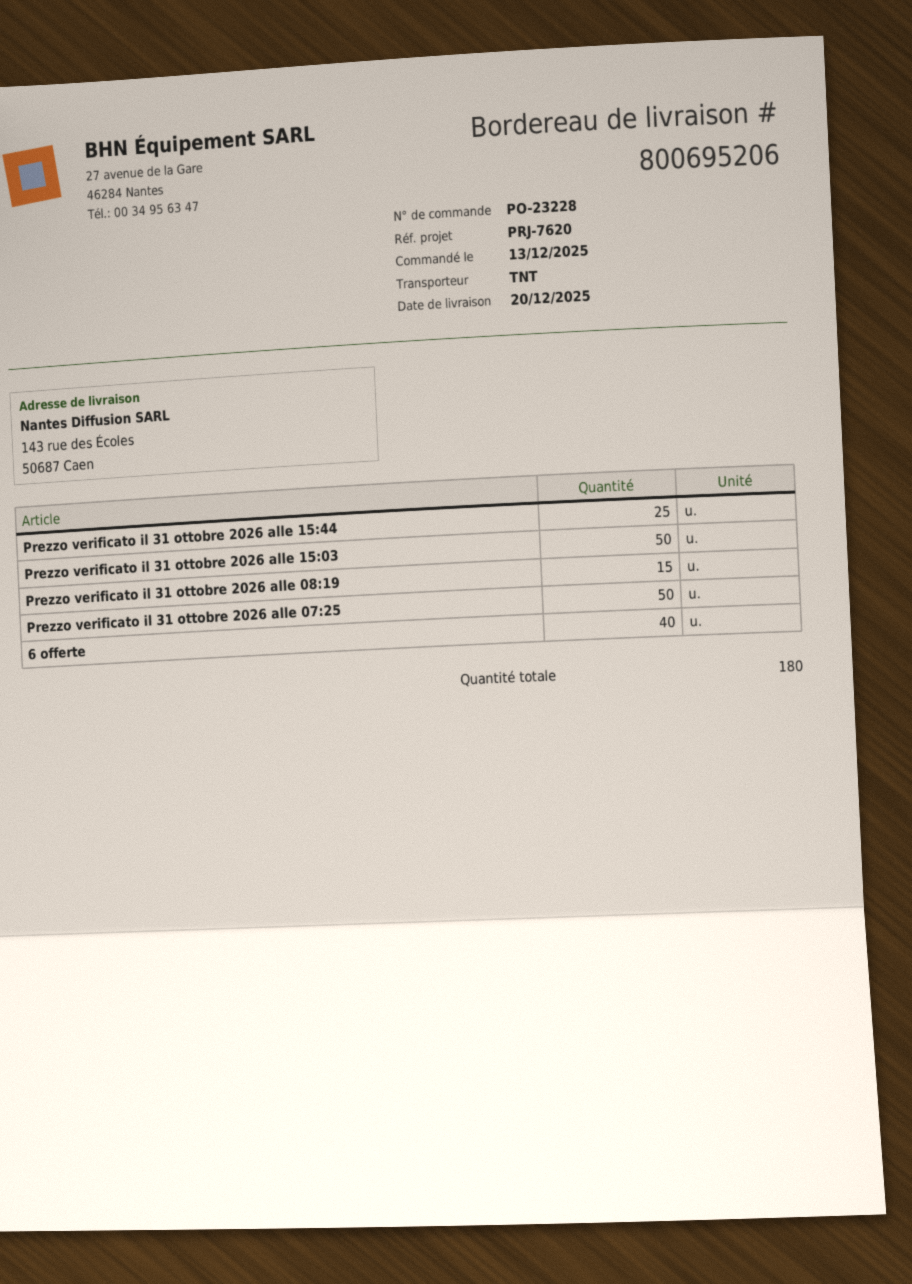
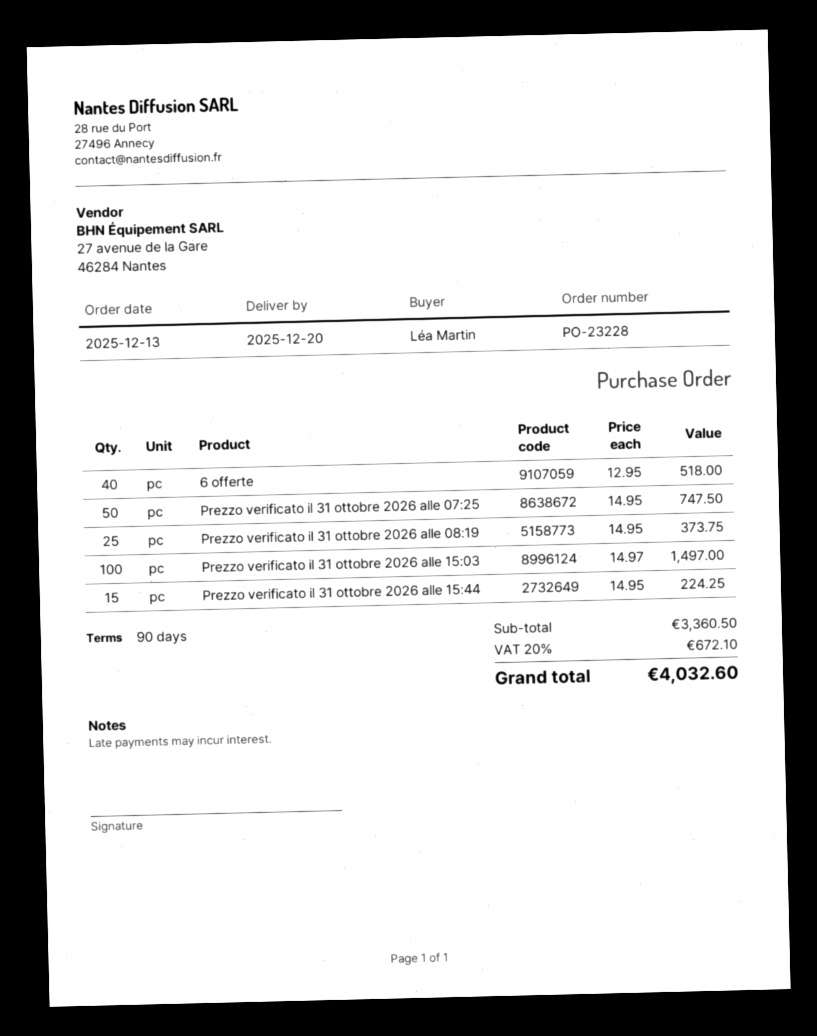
Prezzo verificato il 31 ottobre 2026 alle 15:44: 25 -> 15
Prezzo verificato il 31 ottobre 2026 alle 15:03: 50 -> 100
Prezzo verificato il 31 ottobre 2026 alle 08:19: 15 -> 25

